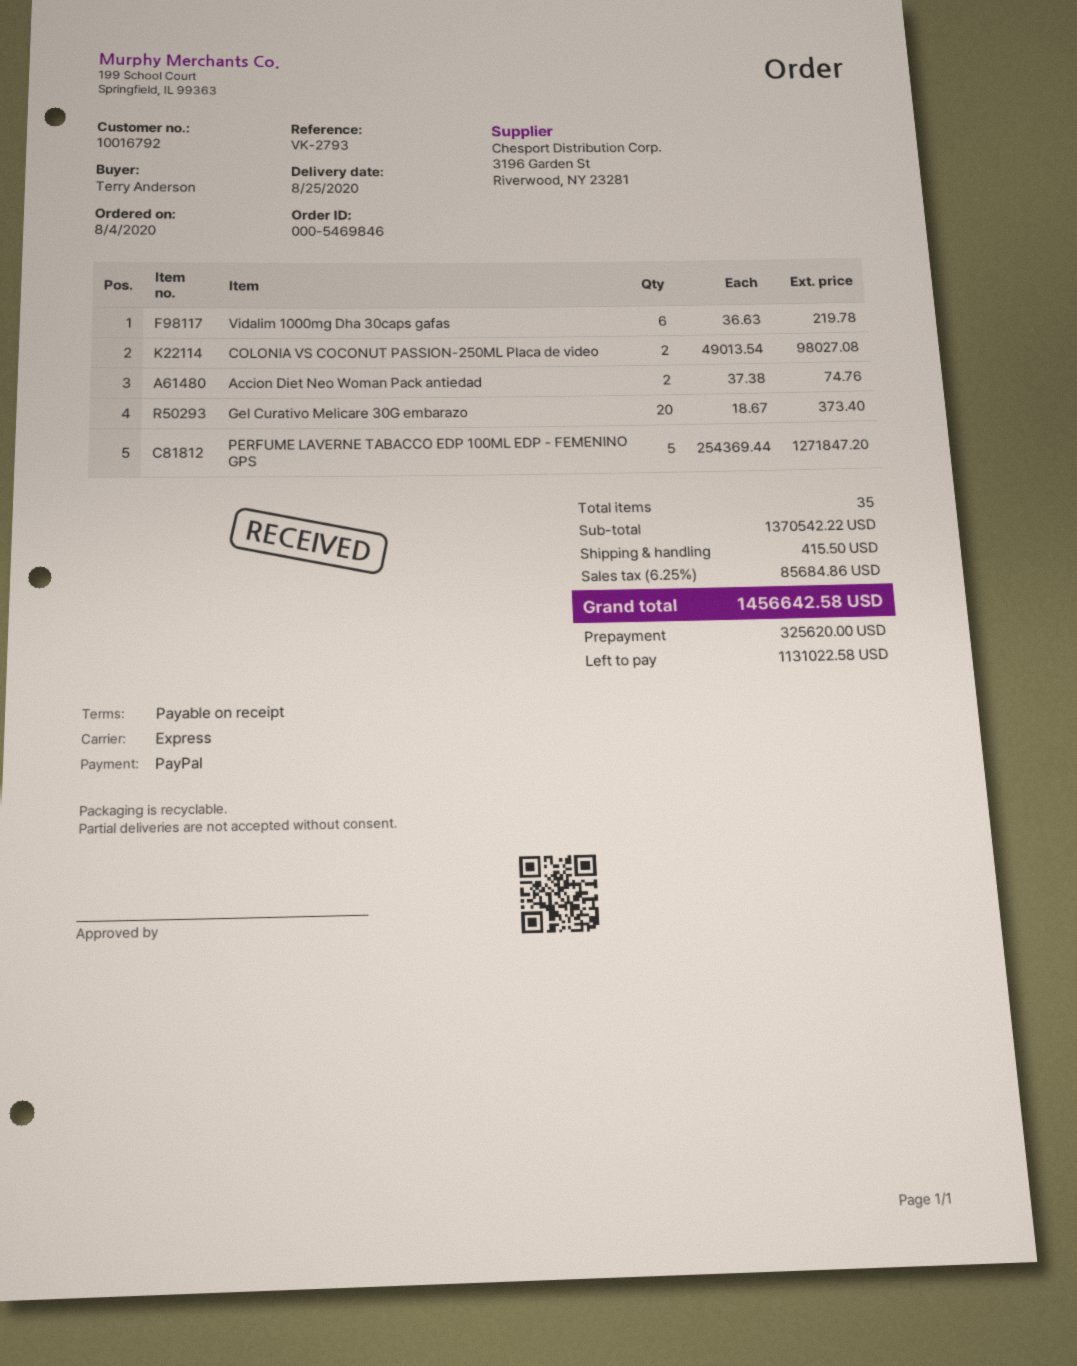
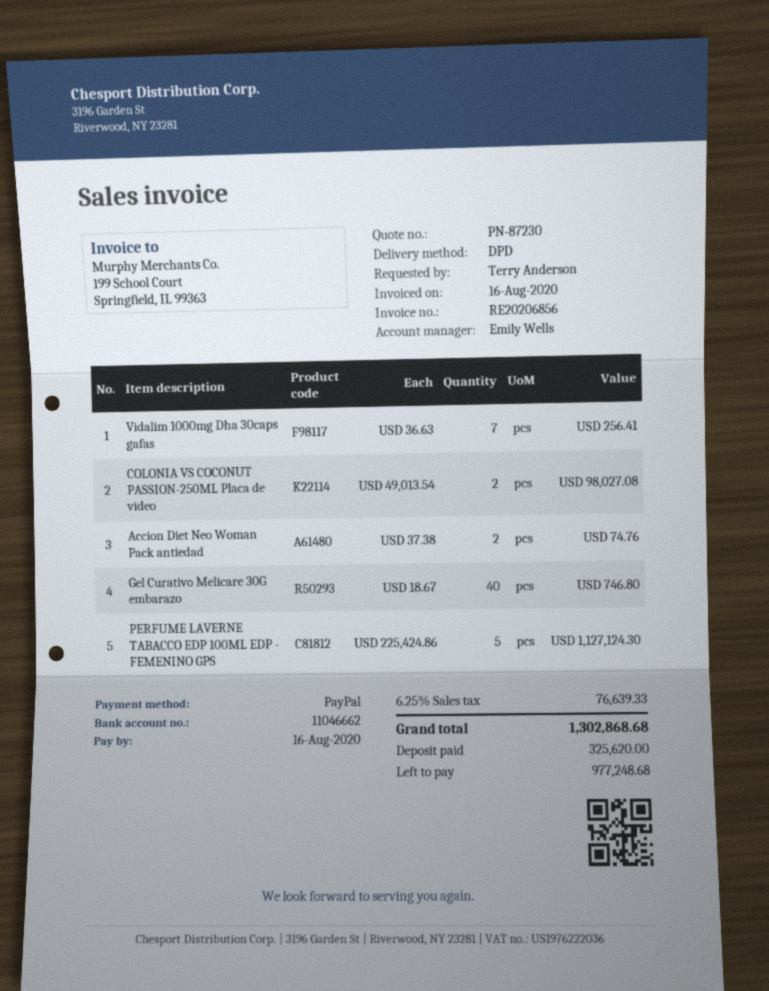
shipping method: express -> DPD
Vidalim 1000mg Dha 30caps gafas: 6 x 36.63 = 219.78 -> 7 x 36.63 = 256.41
Gel Curativo Melicare 30G embarazo: 20 x 18.67 = 373.40 -> 40 x 18.67 = 746.80
PERFUME LAVERNE TABACCO EDP 100ML EDP - FEMENINO GPS: 5 x 254369.44 = 1271847.20 -> 5 x 225424.86 = 1127124.30
shipping: 415.50 -> none
tax: 6.25% = 85684.86 -> 6.25% = 76639.33
total: 1456642.58 -> 1302868.68
balance: 1131022.58 -> 977248.68

